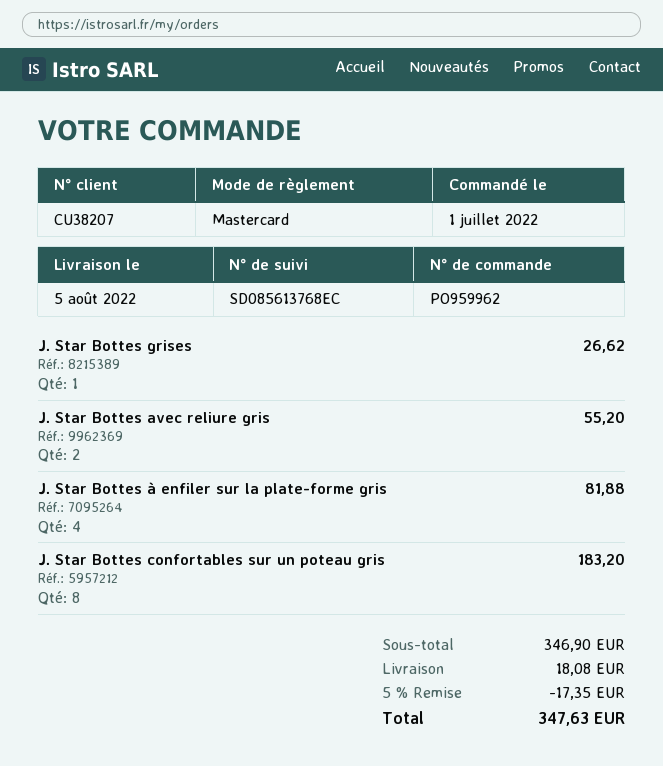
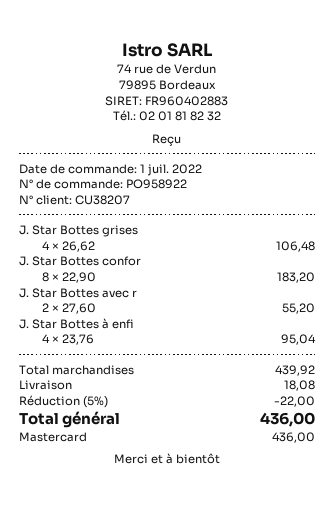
order number: PO959962 -> PO958922
J. Star Bottes grises: 1 for 26.62 -> 4 for 106.48
J. Star Bottes à enfiler sur la plate-forme gris: 4 for 81.88 -> 4 for 95.04
subtotal: 346.90 -> 439.92
discount: 5% = 17.35 -> 5% = 22.00
total: 347.63 -> 436.00

